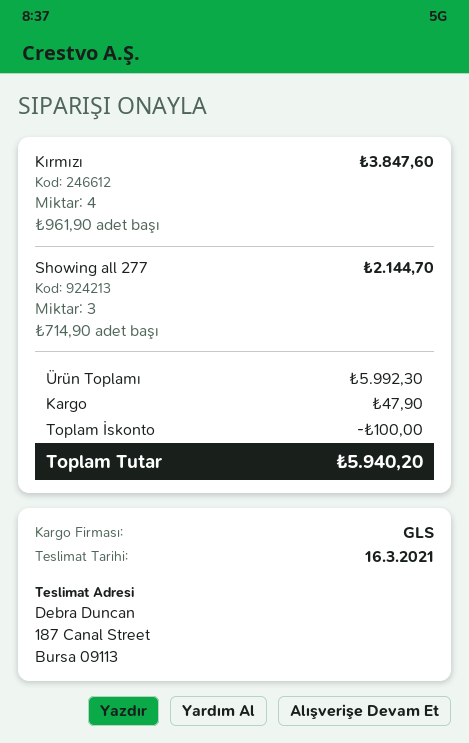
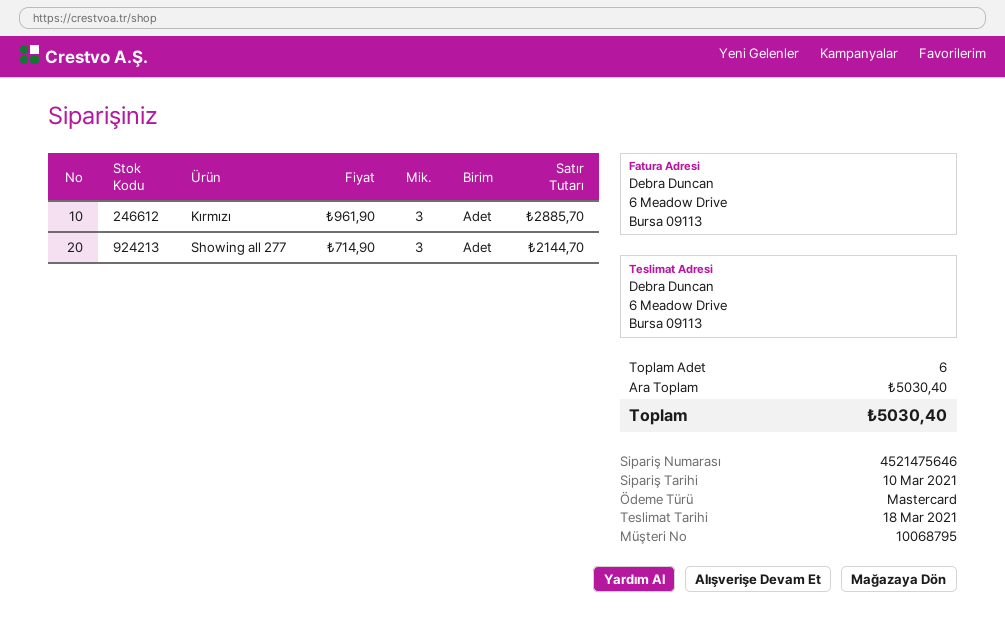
delivery date: 2021-03-16 -> 2021-03-18
ship to: 187 Canal Street, Bursa 09113 -> 6 Meadow Drive, Bursa 09113
Kırmızı: 4 x 961.90 = 3847.60 -> 3 x 961.90 = 2885.70
subtotal: 5992.30 -> 5030.40
discount: 100.00 -> none
shipping: 47.90 -> none
total: 5940.20 -> 5030.40

